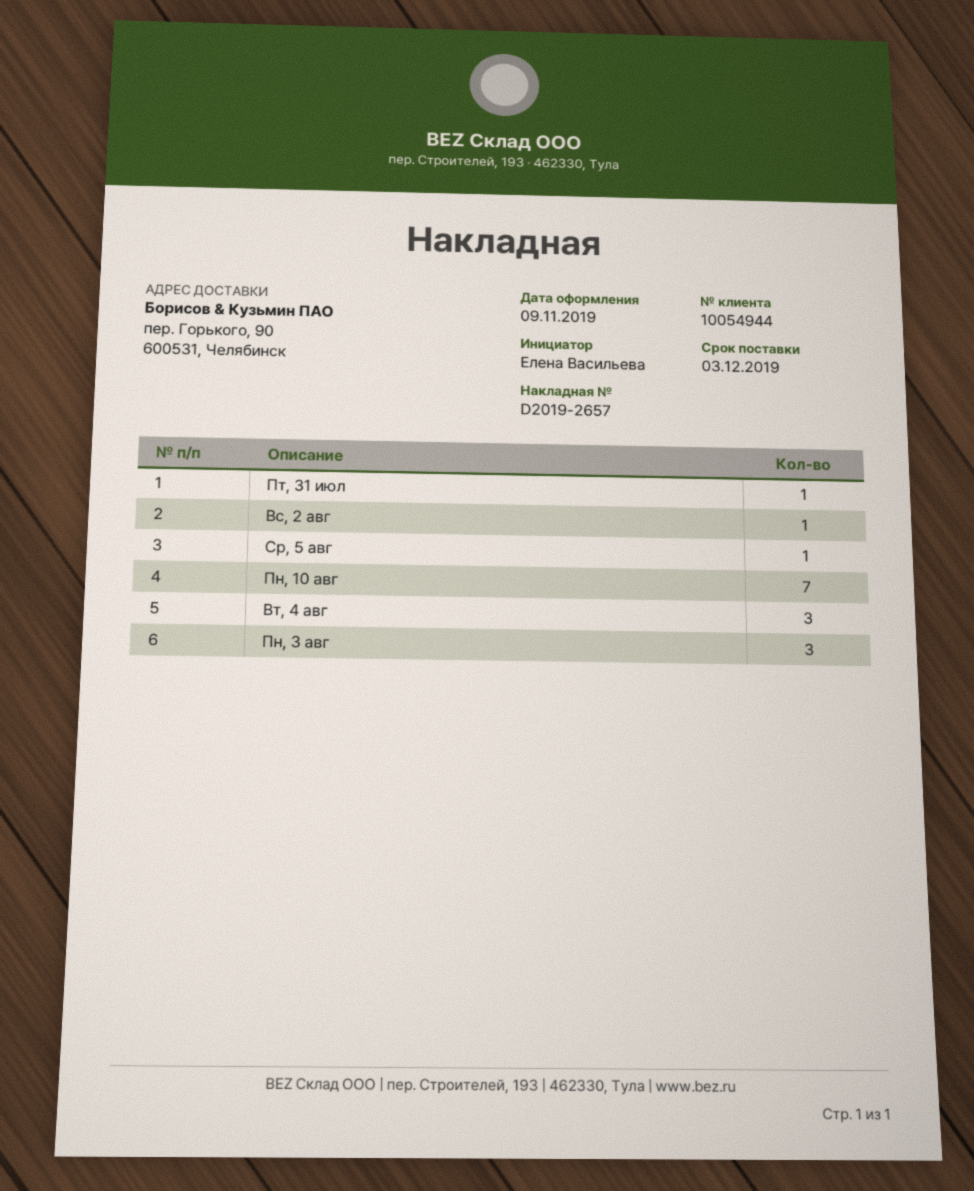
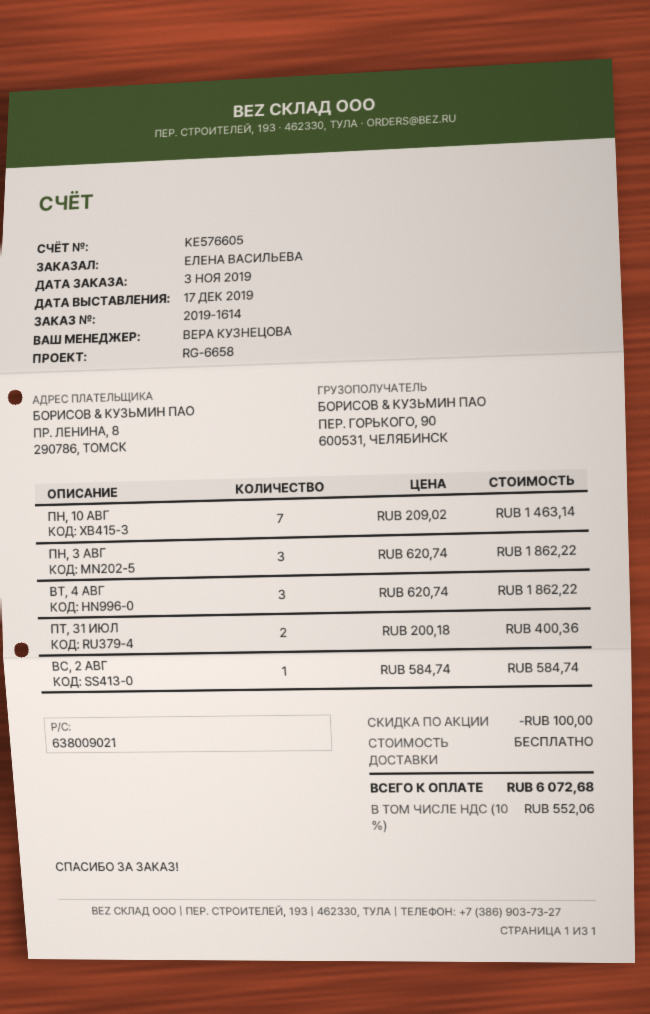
order date: 2019-11-09 -> 2019-11-03
Пт, 31 июл: 1 -> 2
Ср, 5 авг: 1 -> none

